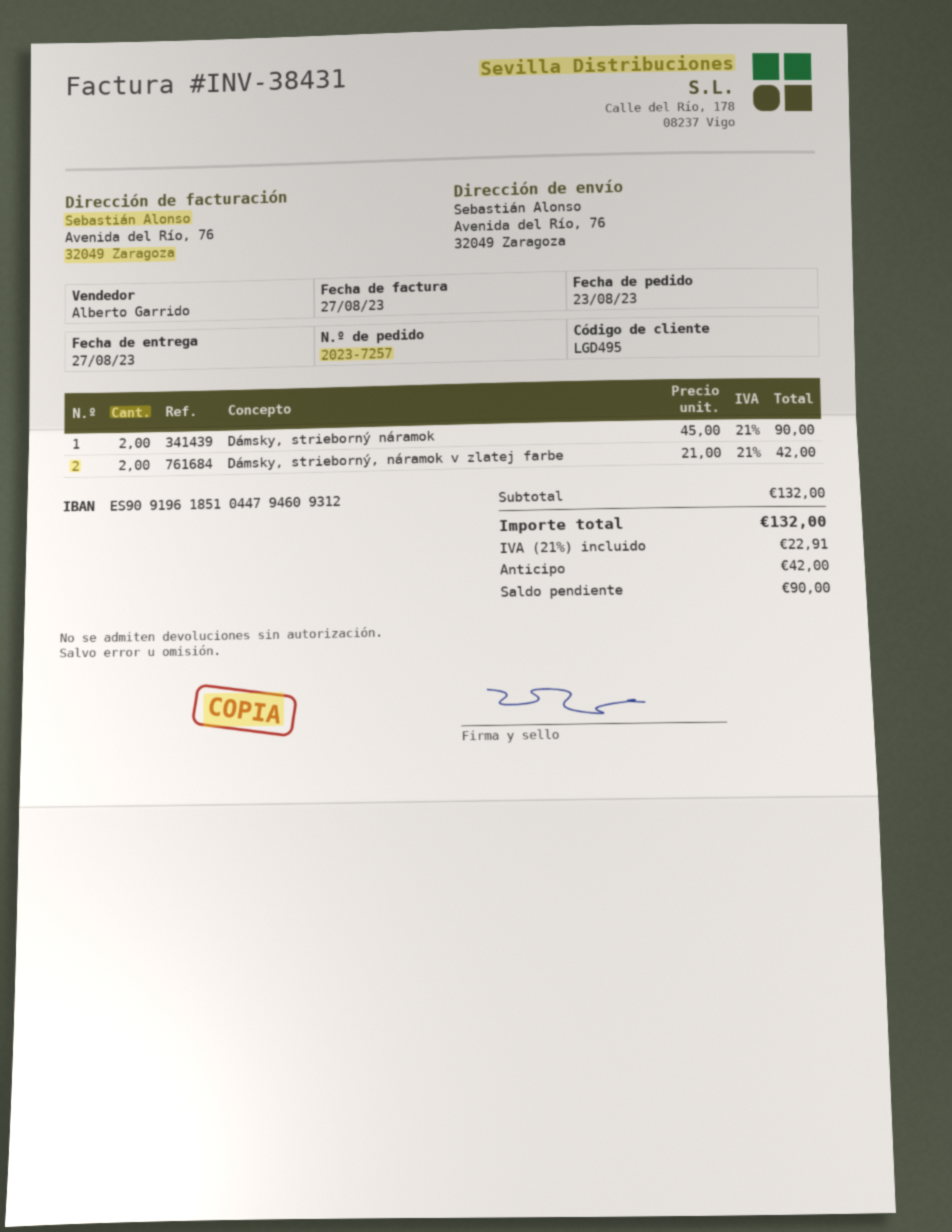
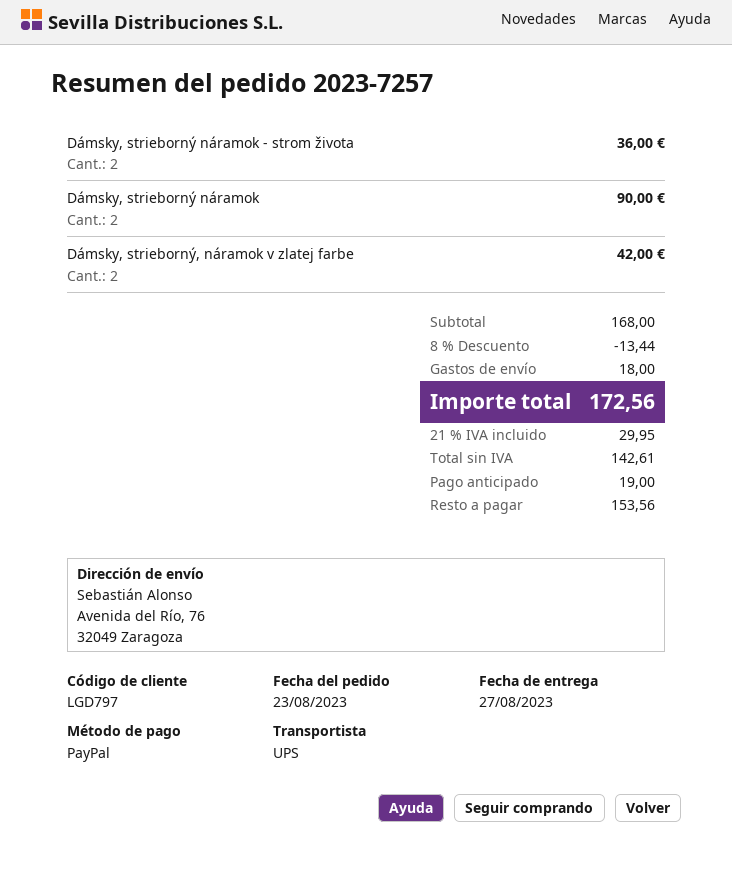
customer number: LGD495 -> LGD797
Dámsky, strieborný náramok - strom života: none -> 2 for 36.00
subtotal: 132.00 -> 168.00
discount: none -> 8% = 13.44
shipping: none -> 18.00
tax: 21% = 22.91 -> 21% = 29.95
total: 132.00 -> 172.56
deposit: 42.00 -> 19.00
balance: 90.00 -> 153.56

